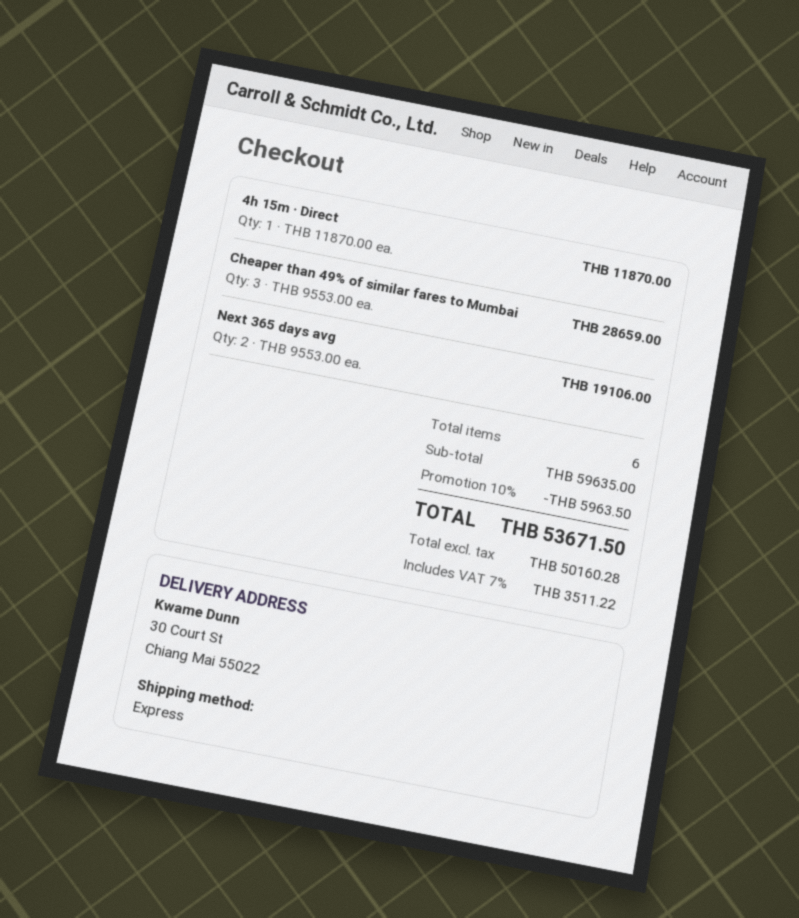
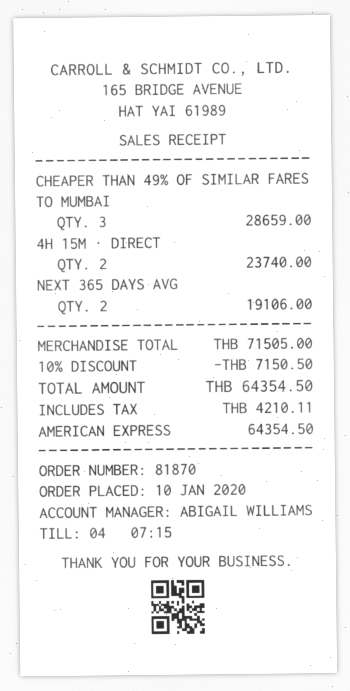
4h 15m · Direct: 1 for 11870.00 -> 2 for 23740.00
subtotal: 59635.00 -> 71505.00
discount: 10% = 5963.50 -> 10% = 7150.50
tax: 3511.22 -> 4210.11
total: 53671.50 -> 64354.50

